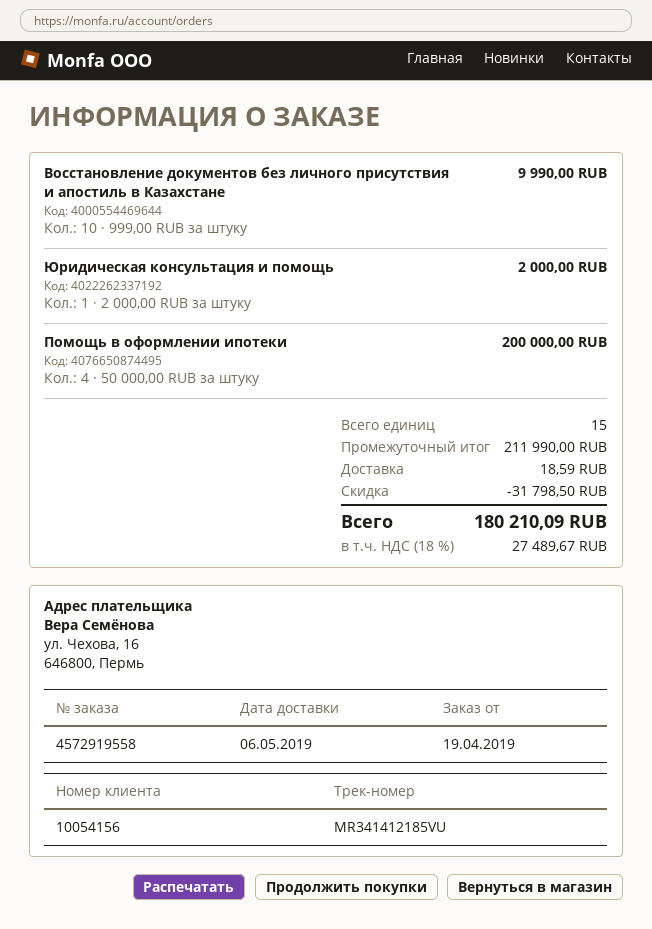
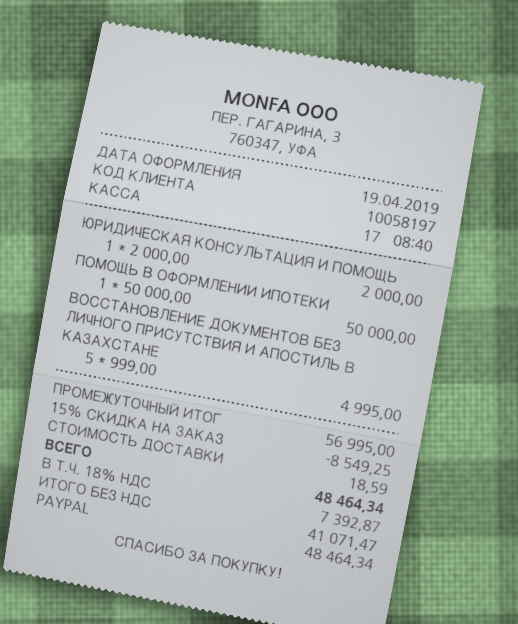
customer number: 10054156 -> 10058197
Восстановление документов без личного присутствия и апостиль в Казахстане: 10 x 999.00 = 9990.00 -> 5 x 999.00 = 4995.00
Помощь в оформлении ипотеки: 4 x 50000.00 = 200000.00 -> 1 x 50000.00 = 50000.00
subtotal: 211990.00 -> 56995.00
discount: 31798.50 -> 8549.25
tax: 18% = 27489.67 -> 18% = 7392.87
total: 180210.09 -> 48464.34

